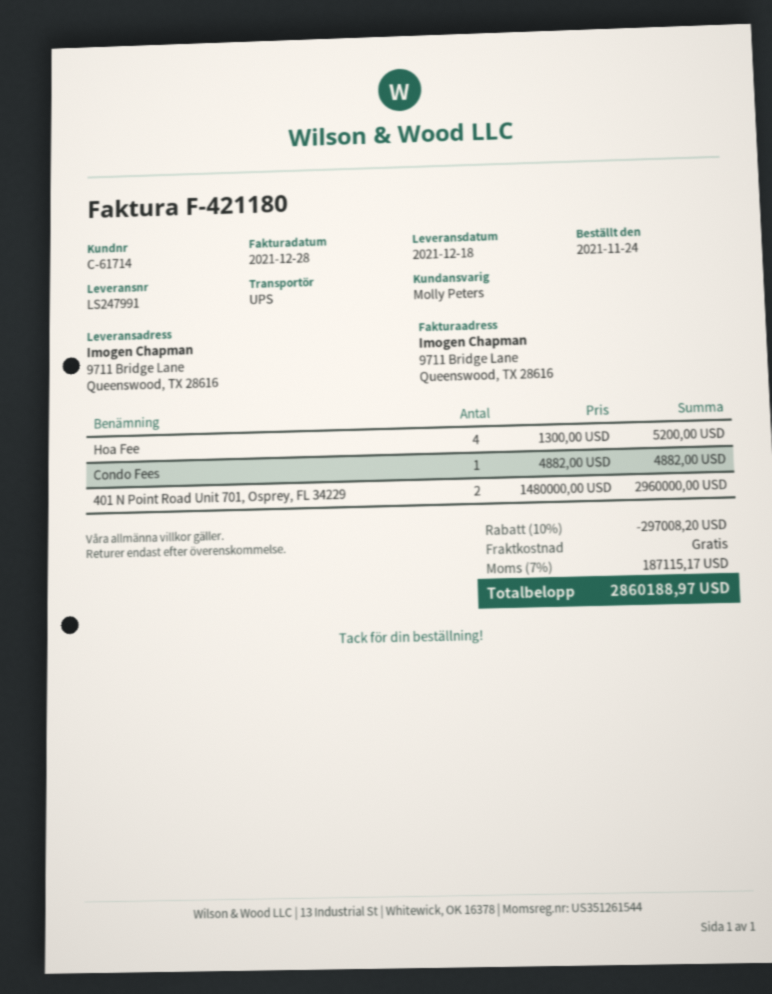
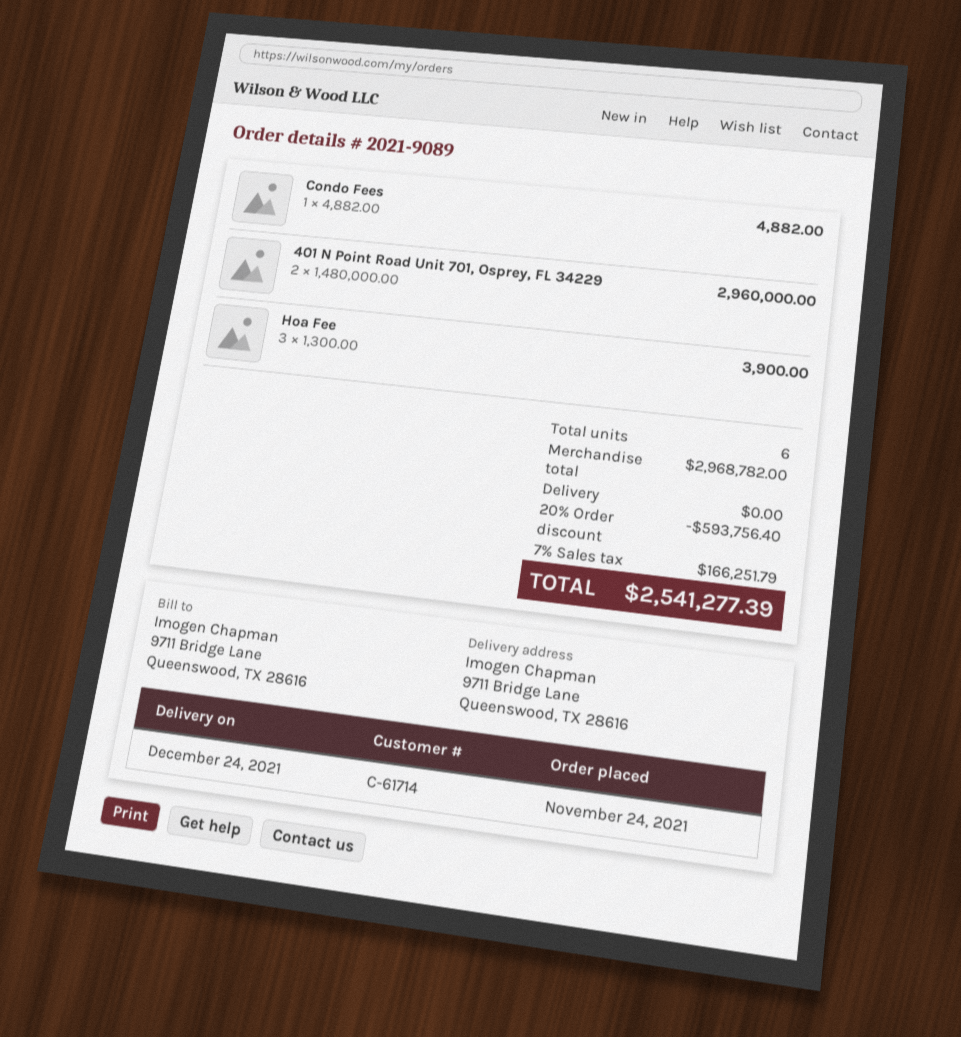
delivery date: 2021-12-18 -> 2021-12-24
Hoa Fee: 4 x 1300.00 = 5200.00 -> 3 x 1300.00 = 3900.00
discount: 10% = 297008.20 -> 20% = 593756.40
tax: 7% = 187115.17 -> 7% = 166251.79
total: 2860188.97 -> 2541277.39

